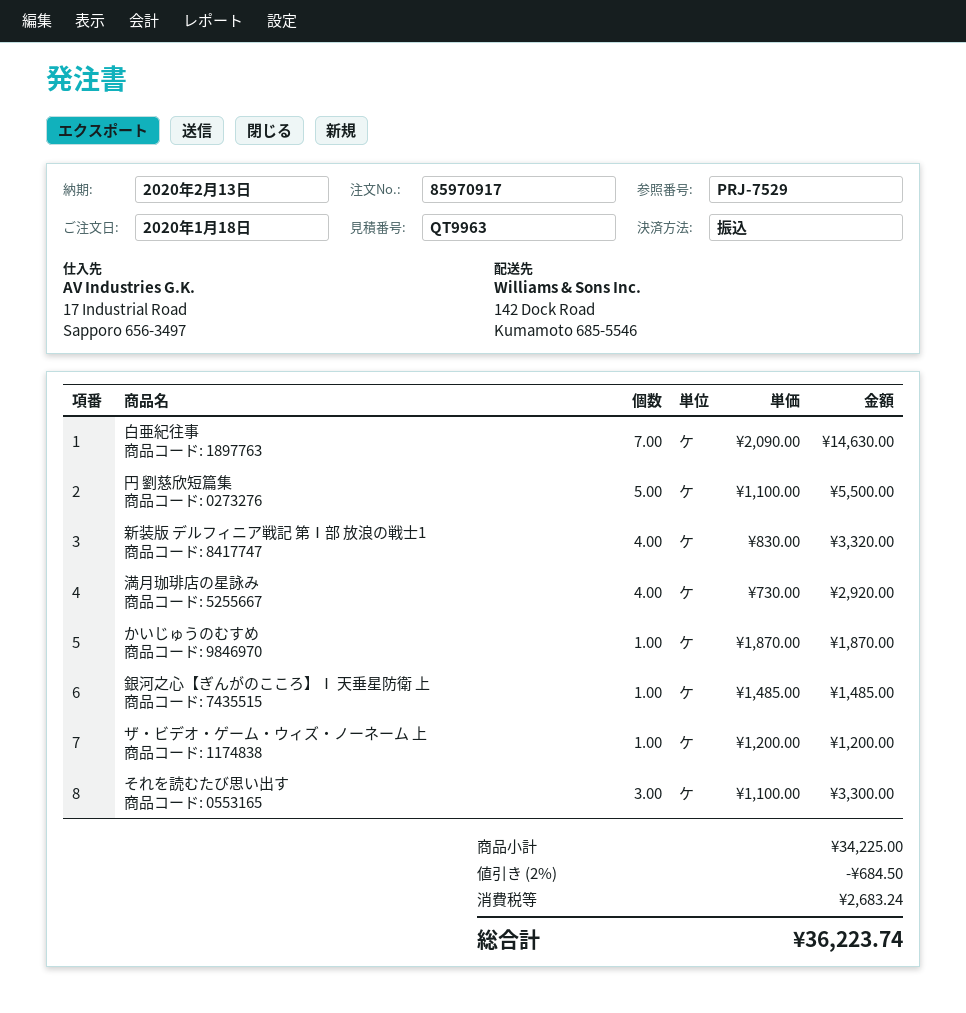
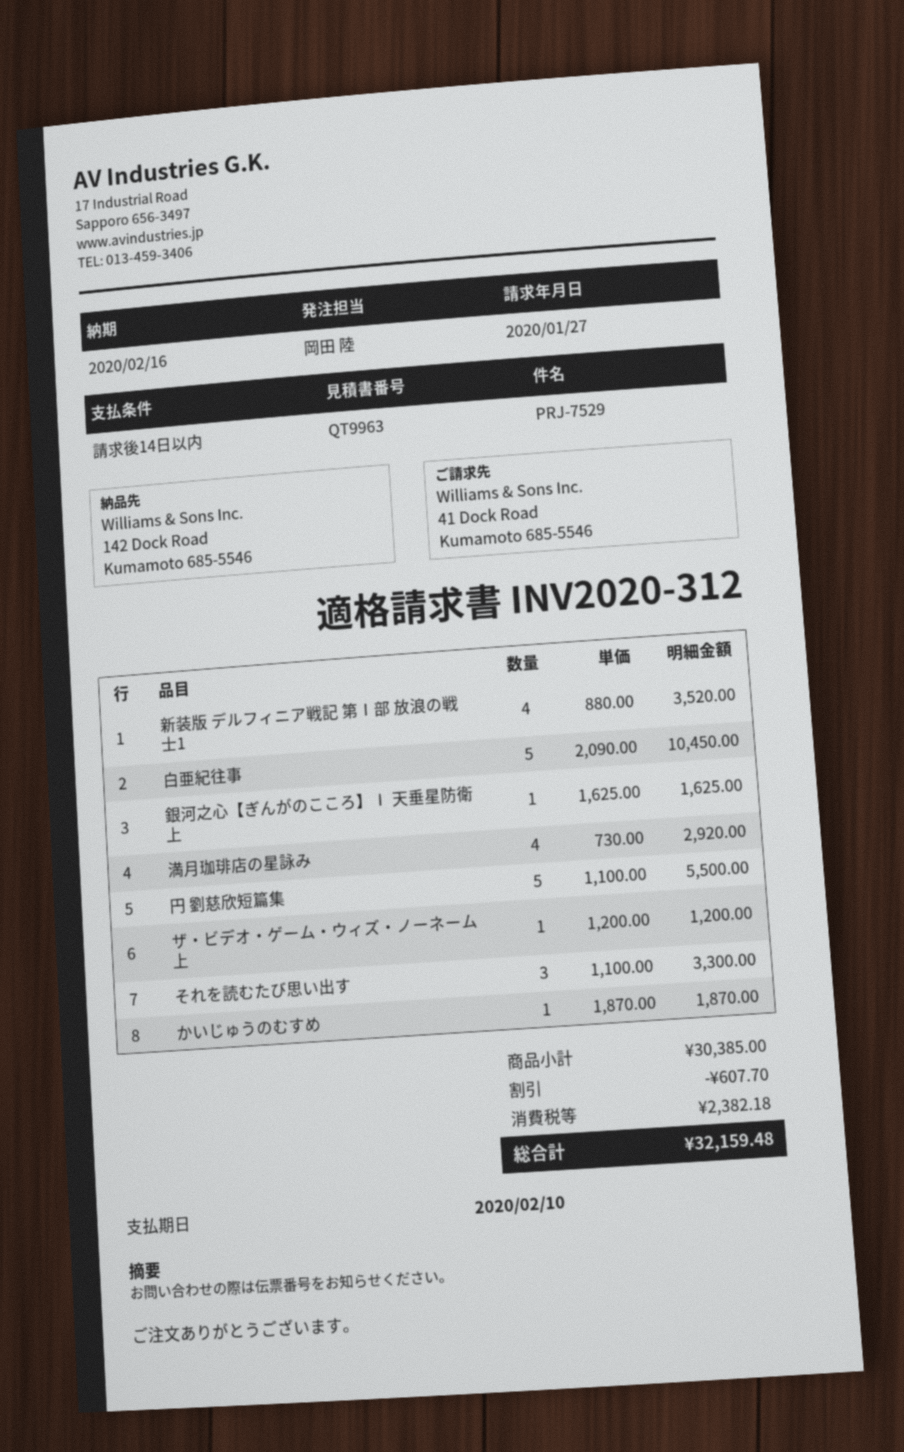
delivery date: 2020-02-13 -> 2020-02-16
白亜紀往事: 7 x 2090.00 = 14630.00 -> 5 x 2090.00 = 10450.00
新装版 デルフィニア戦記 第Ⅰ部 放浪の戦士1: 4 x 830.00 = 3320.00 -> 4 x 880.00 = 3520.00
銀河之心【ぎんがのこころ】Ⅰ 天垂星防衛 上: 1 x 1485.00 = 1485.00 -> 1 x 1625.00 = 1625.00
subtotal: 34225.00 -> 30385.00
discount: 684.50 -> 607.70
tax: 2683.24 -> 2382.18
total: 36223.74 -> 32159.48

